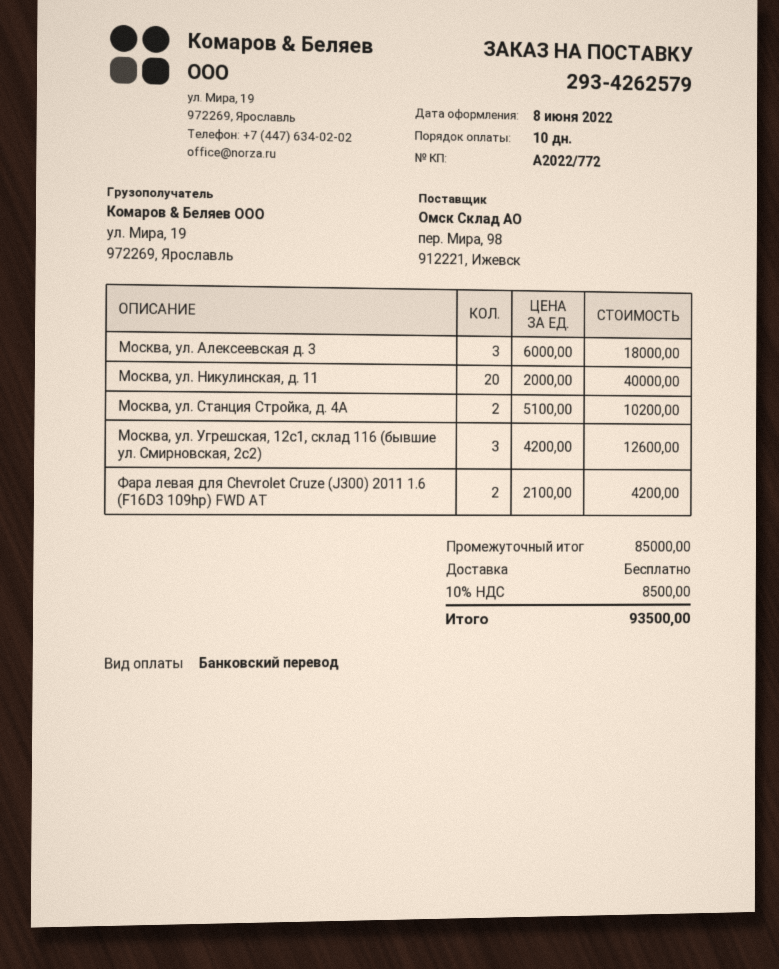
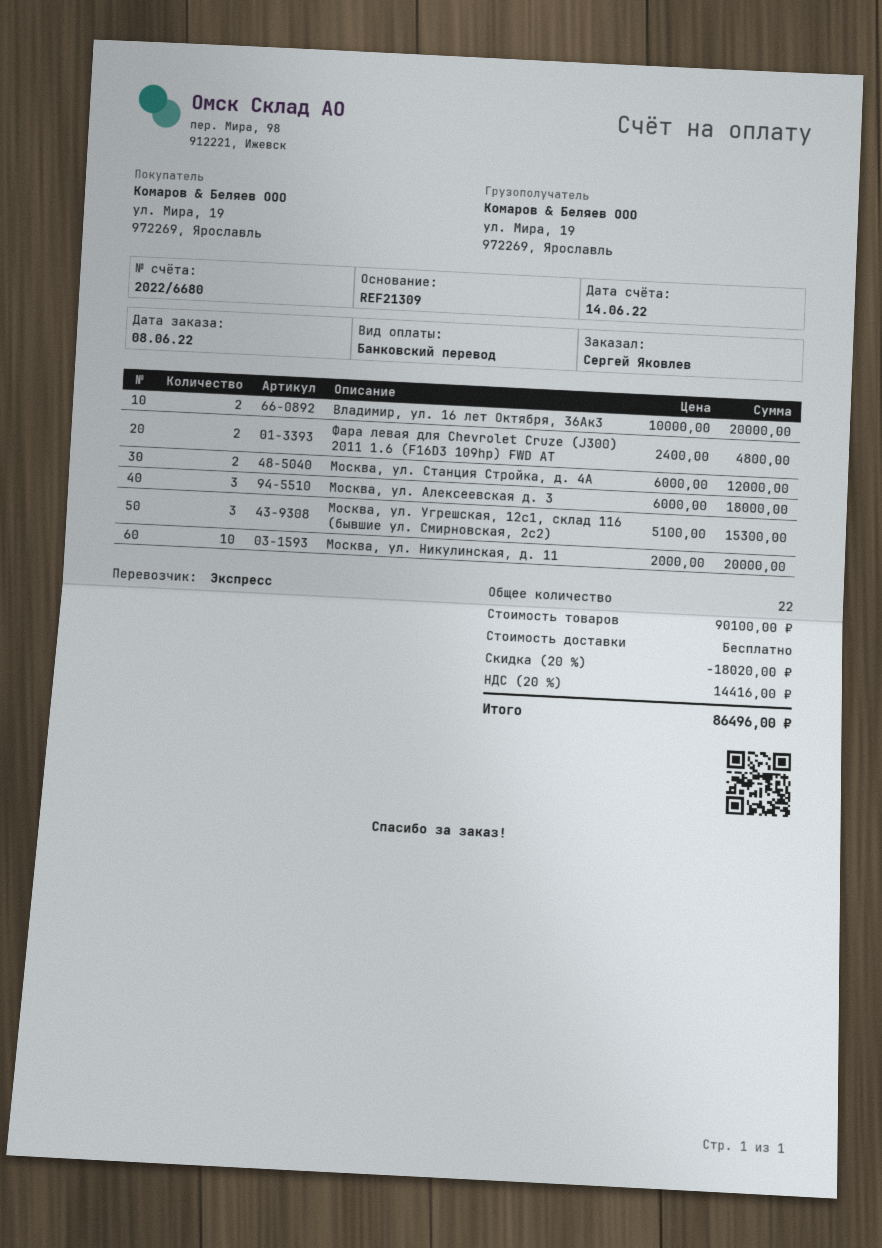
Москва, ул. Никулинская, д. 11: 20 x 2000.00 = 40000.00 -> 10 x 2000.00 = 20000.00
Москва, ул. Станция Стройка, д. 4А: 2 x 5100.00 = 10200.00 -> 2 x 6000.00 = 12000.00
Москва, ул. Угрешская, 12с1, склад 116 (бывшие ул. Смирновская, 2с2): 3 x 4200.00 = 12600.00 -> 3 x 5100.00 = 15300.00
Фара левая для Chevrolet Cruze (J300) 2011 1.6 (F16D3 109hp) FWD AT: 2 x 2100.00 = 4200.00 -> 2 x 2400.00 = 4800.00
Владимир, ул. 16 лет Октября, 36Ак3: none -> 2 x 10000.00 = 20000.00
subtotal: 85000.00 -> 90100.00
discount: none -> 20% = 18020.00
tax: 10% = 8500.00 -> 20% = 14416.00
total: 93500.00 -> 86496.00

